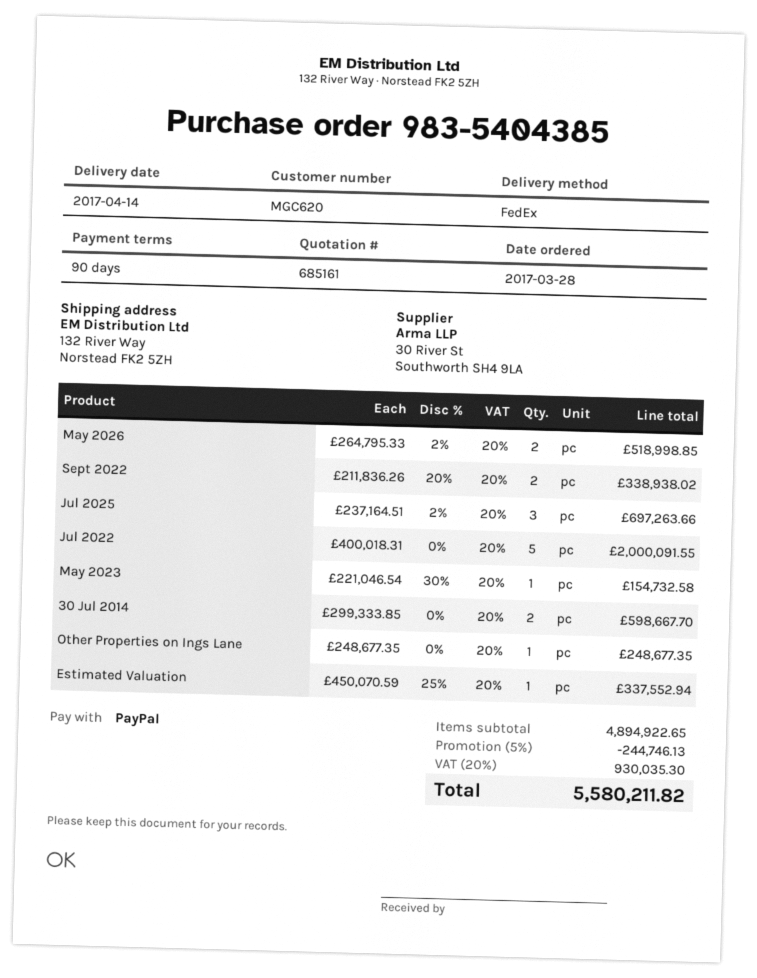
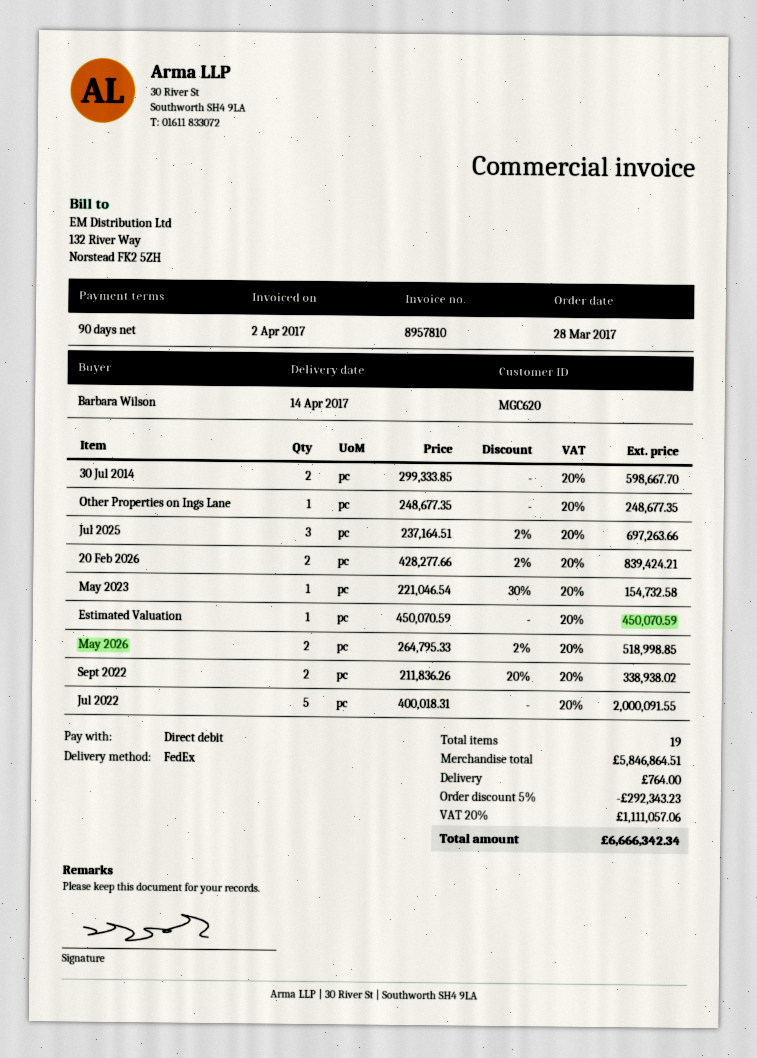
payment method: PayPal -> direct debit
Estimated Valuation: 1 x 450070.59 - 25% = 337552.94 -> 1 x 450070.59 = 450070.59
20 Feb 2026: none -> 2 x 428277.66 - 2% = 839424.21
subtotal: 4894922.65 -> 5846864.51
discount: 5% = 244746.13 -> 5% = 292343.23
shipping: none -> 764.00
tax: 20% = 930035.30 -> 20% = 1111057.06
total: 5580211.82 -> 6666342.34

